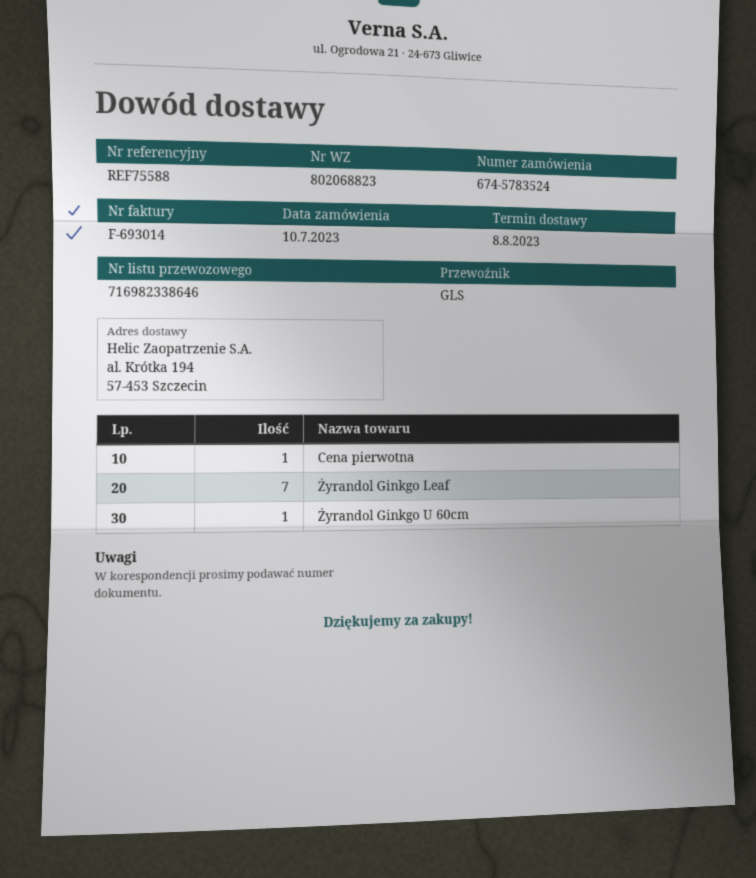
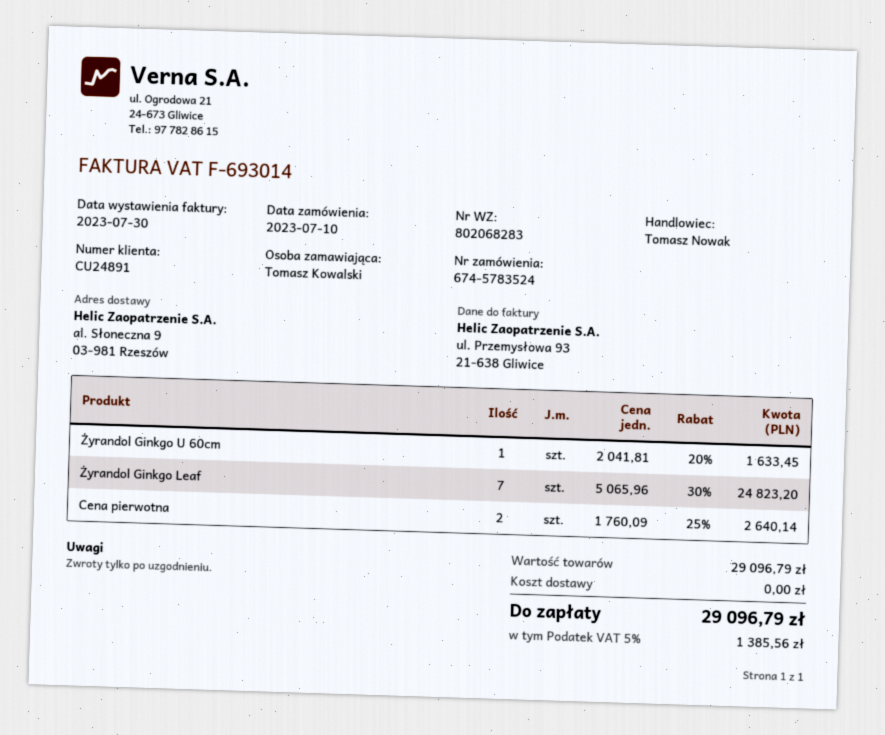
delivery note number: 802068823 -> 802068283
ship to: al. Krótka 194, 57-453 Szczecin -> al. Słoneczna 9, 03-981 Rzeszów
Cena pierwotna: 1 -> 2

